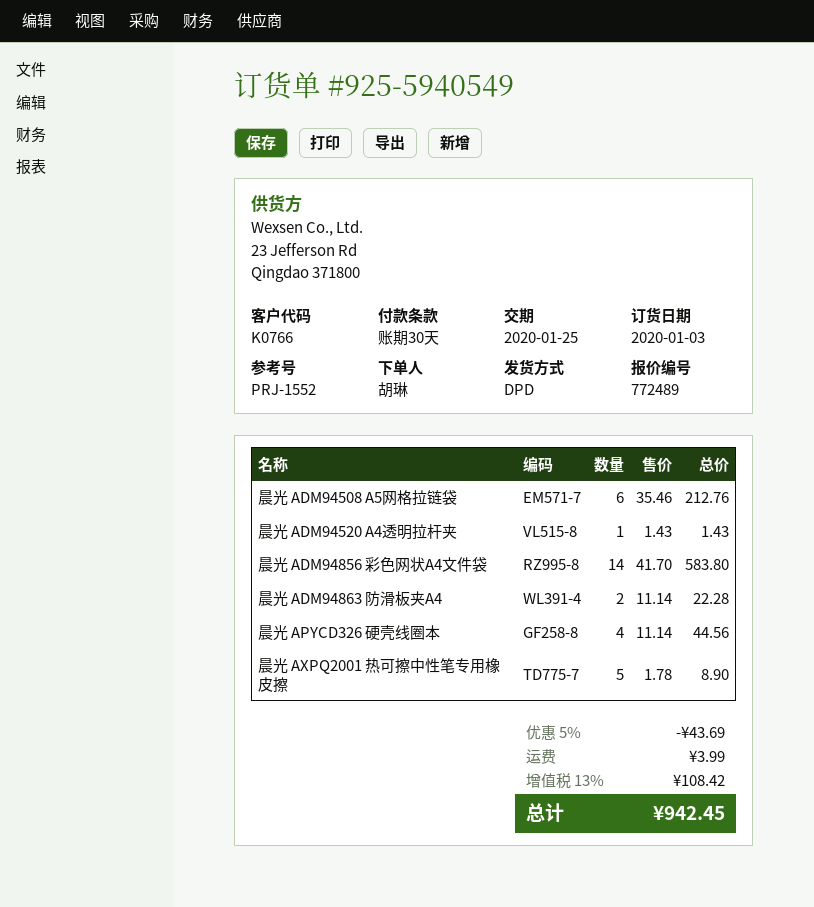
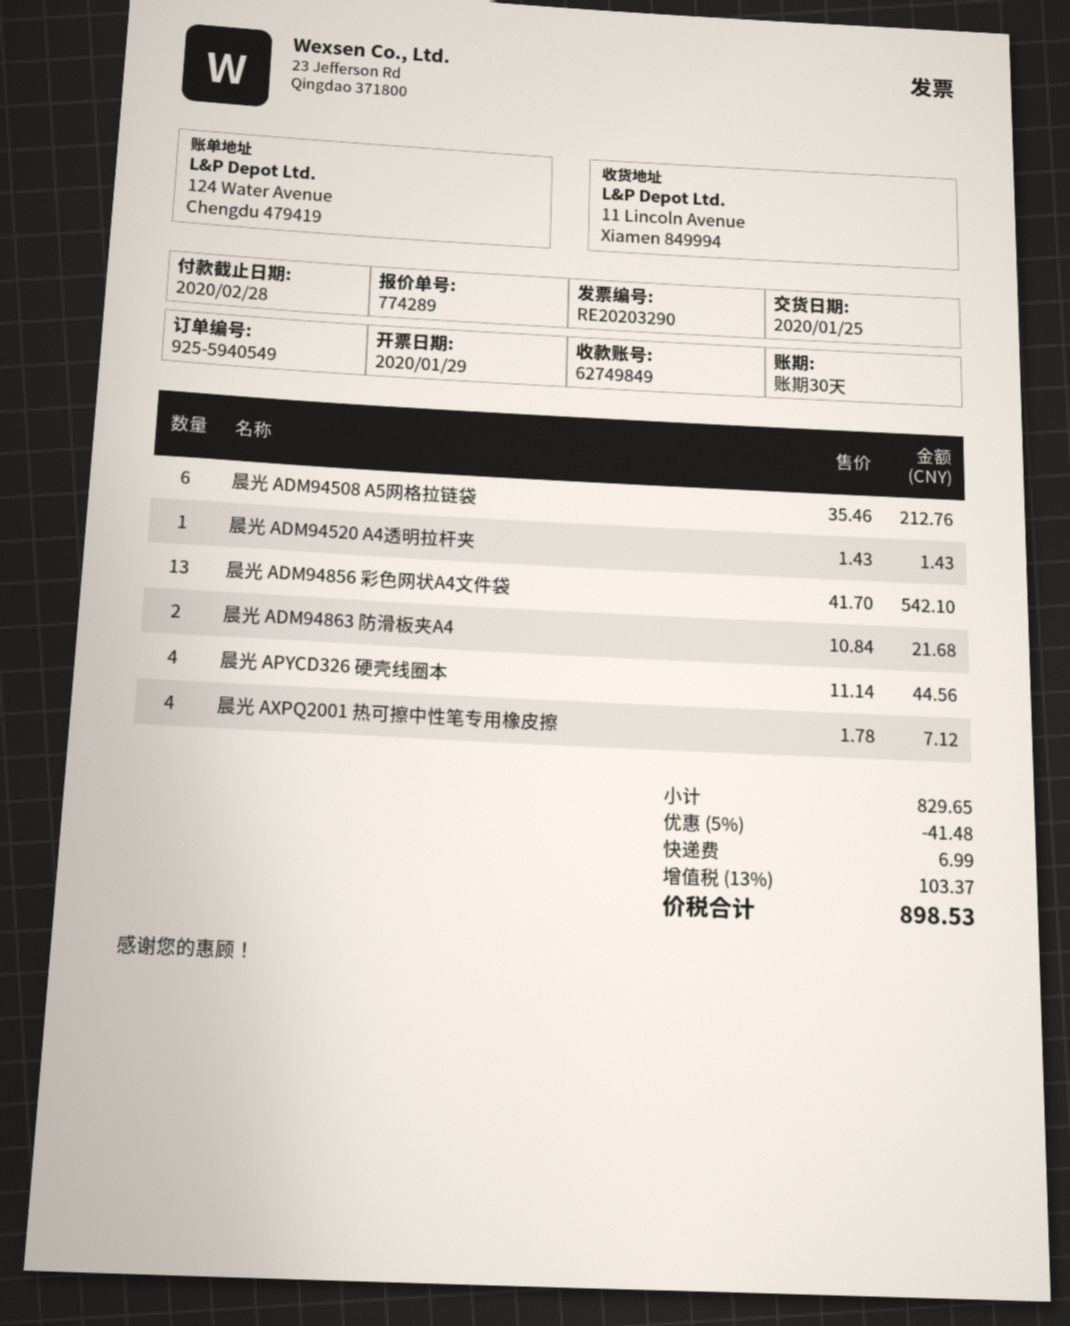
quote number: 772489 -> 774289
晨光 ADM94856 彩色网状A4文件袋: 14 x 41.70 = 583.80 -> 13 x 41.70 = 542.10
晨光 ADM94863 防滑板夹A4: 2 x 11.14 = 22.28 -> 2 x 10.84 = 21.68
晨光 AXPQ2001 热可擦中性笔专用橡皮擦: 5 x 1.78 = 8.90 -> 4 x 1.78 = 7.12
discount: 5% = 43.69 -> 5% = 41.48
shipping: 3.99 -> 6.99
tax: 13% = 108.42 -> 13% = 103.37
total: 942.45 -> 898.53

